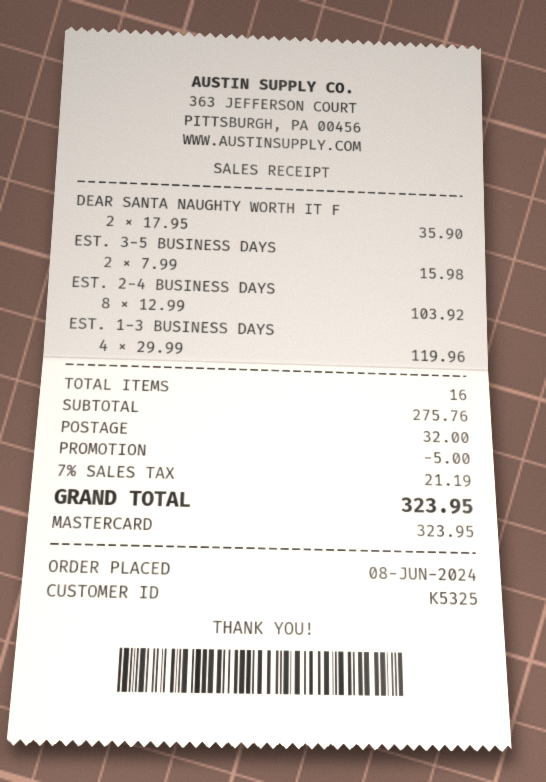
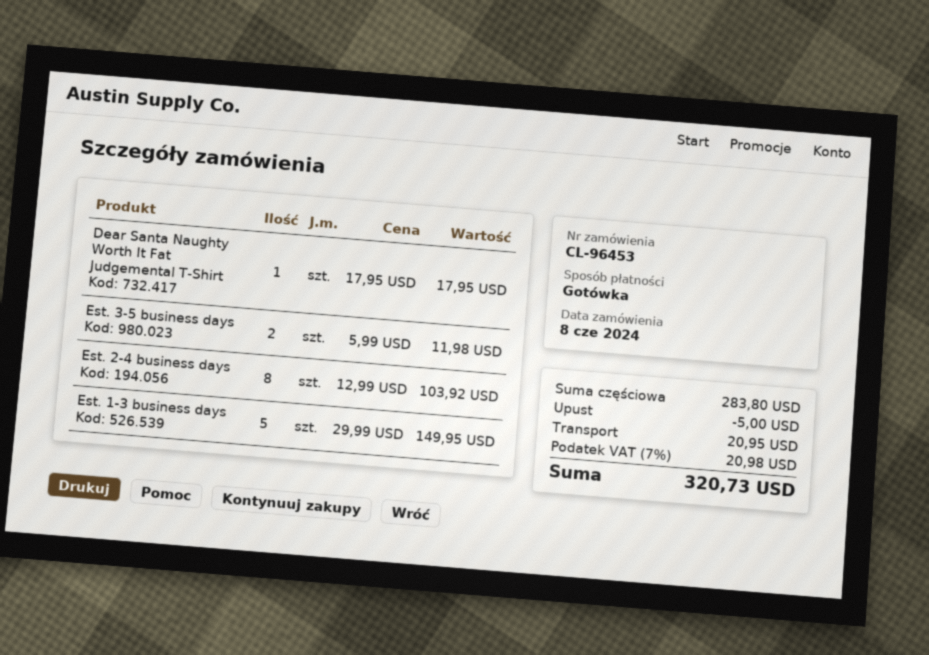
payment method: Mastercard -> cash
DEAR SANTA NAUGHTY WORTH IT F: 2 x 17.95 = 35.90 -> 1 x 17.95 = 17.95
EST. 3-5 BUSINESS DAYS: 2 x 7.99 = 15.98 -> 2 x 5.99 = 11.98
EST. 1-3 BUSINESS DAYS: 4 x 29.99 = 119.96 -> 5 x 29.99 = 149.95
subtotal: 275.76 -> 283.80
shipping: 32.00 -> 20.95
tax: 7% = 21.19 -> 7% = 20.98
total: 323.95 -> 320.73

